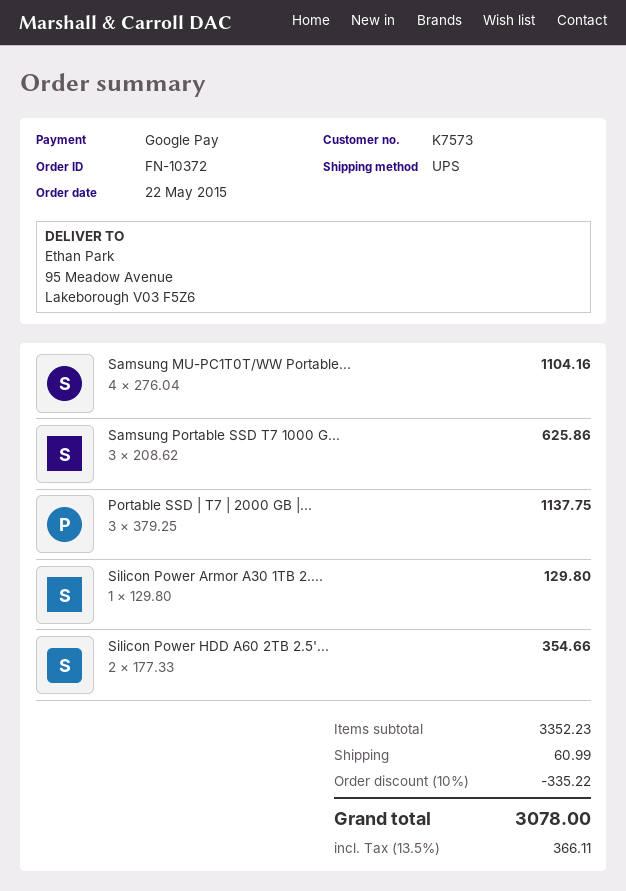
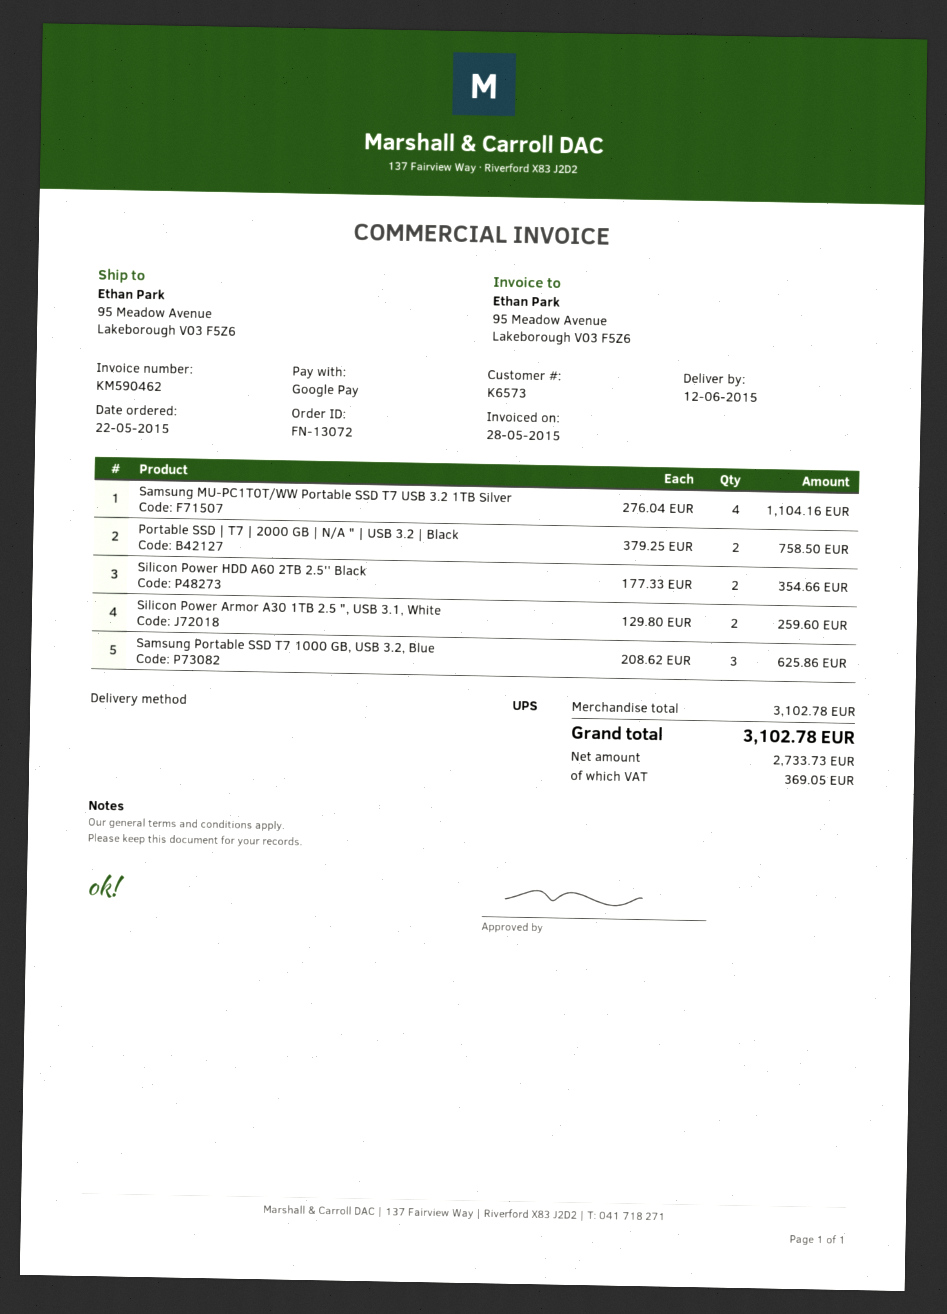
order number: FN-10372 -> FN-13072
customer number: K7573 -> K6573
Portable SSD | T7 | 2000 GB |...: 3 x 379.25 = 1137.75 -> 2 x 379.25 = 758.50
Silicon Power Armor A30 1TB 2....: 1 x 129.80 = 129.80 -> 2 x 129.80 = 259.60
subtotal: 3352.23 -> 3102.78
discount: 10% = 335.22 -> none
shipping: 60.99 -> none
tax: 366.11 -> 369.05
total: 3078.00 -> 3102.78

